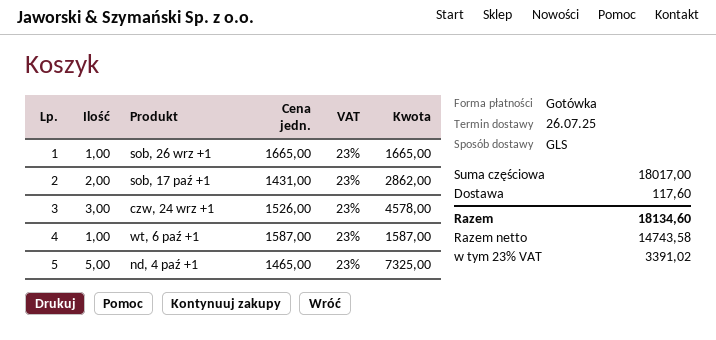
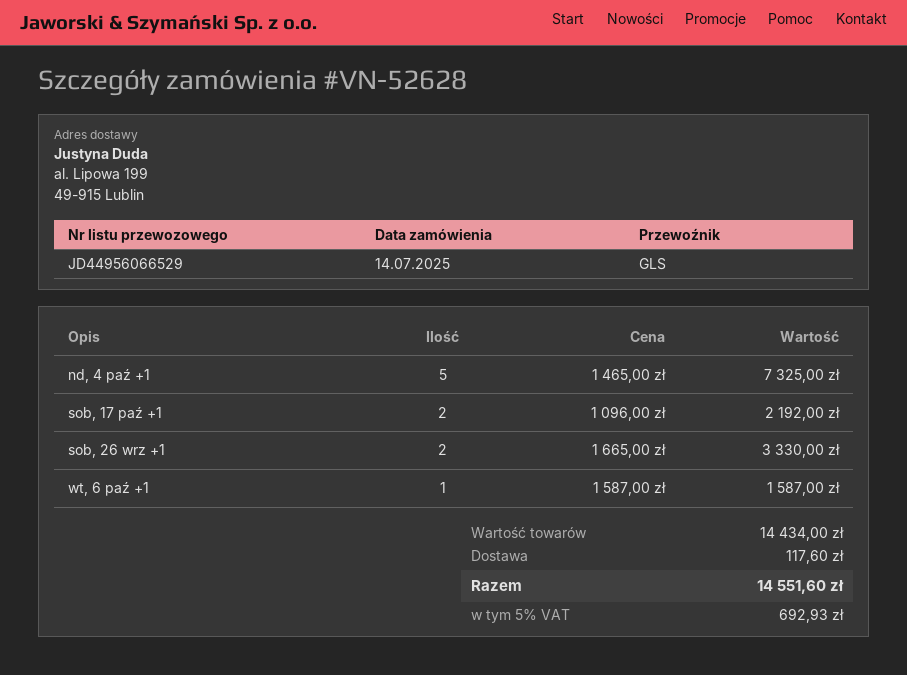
sob, 26 wrz +1: 1 x 1665.00 = 1665.00 -> 2 x 1665.00 = 3330.00
sob, 17 paź +1: 2 x 1431.00 = 2862.00 -> 2 x 1096.00 = 2192.00
czw, 24 wrz +1: 3 x 1526.00 = 4578.00 -> none
subtotal: 18017.00 -> 14434.00
tax: 23% = 3391.02 -> 5% = 692.93
total: 18134.60 -> 14551.60

